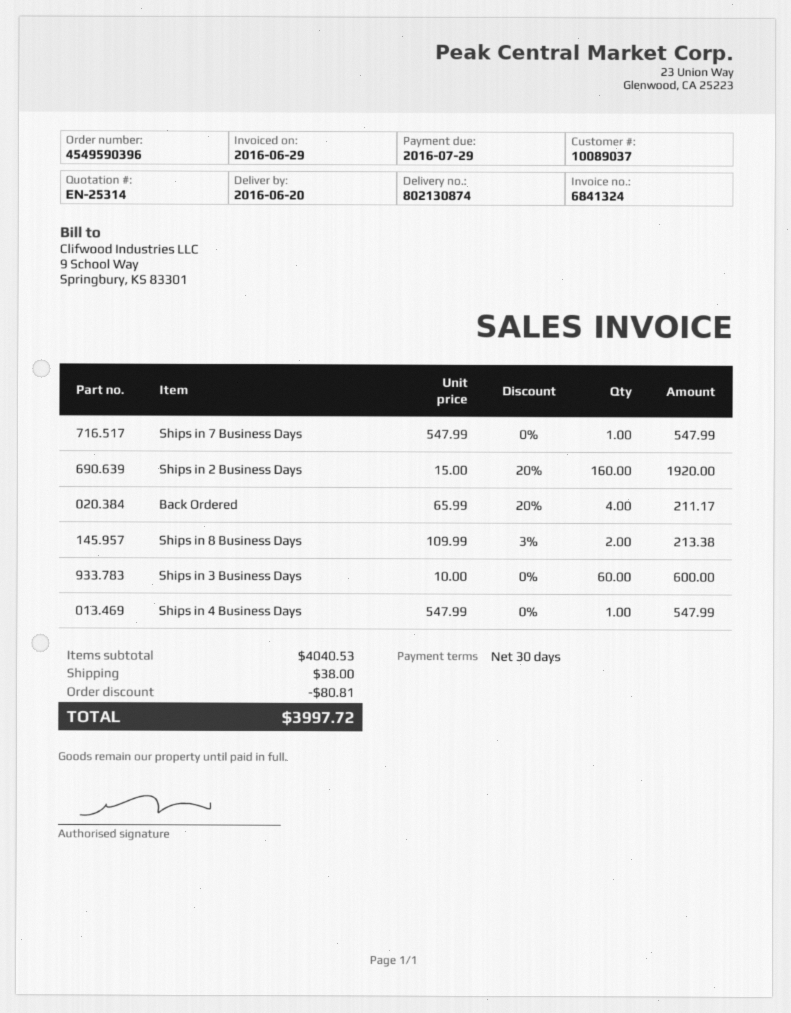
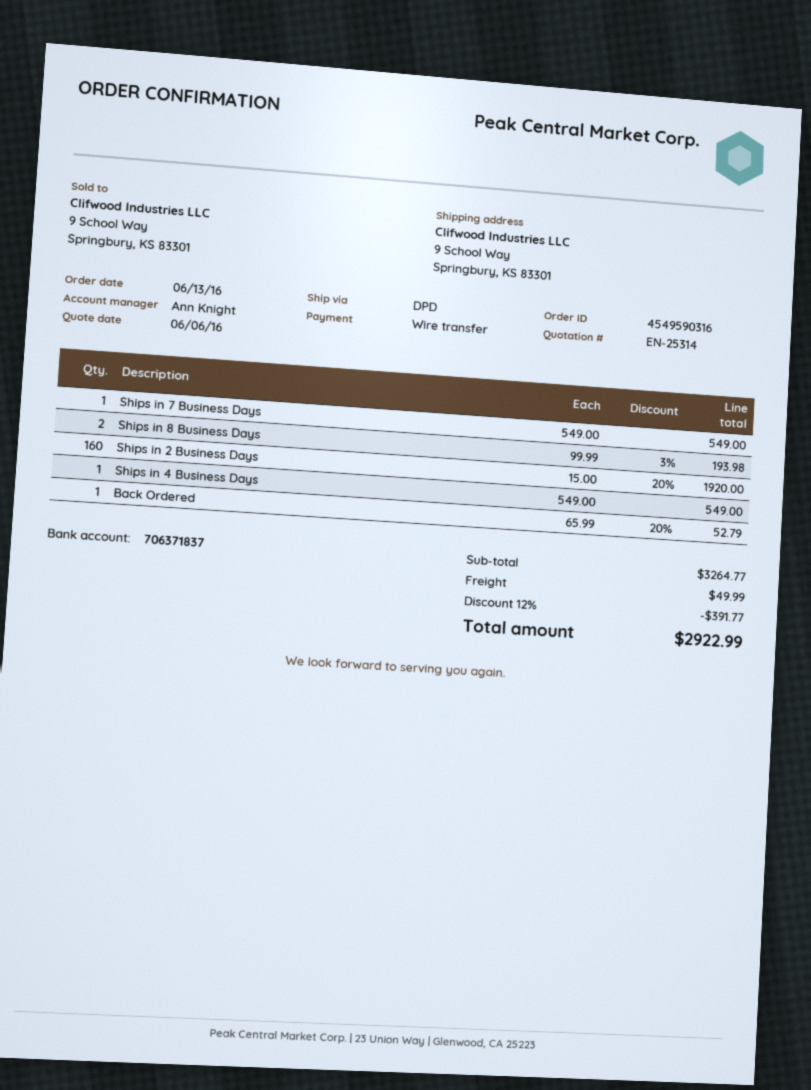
order number: 4549590396 -> 4549590316
Ships in 7 Business Days: 1 x 547.99 = 547.99 -> 1 x 549.00 = 549.00
Back Ordered: 4 x 65.99 - 20% = 211.17 -> 1 x 65.99 - 20% = 52.79
Ships in 8 Business Days: 2 x 109.99 - 3% = 213.38 -> 2 x 99.99 - 3% = 193.98
Ships in 3 Business Days: 60 x 10.00 = 600.00 -> none
Ships in 4 Business Days: 1 x 547.99 = 547.99 -> 1 x 549.00 = 549.00
subtotal: 4040.53 -> 3264.77
discount: 80.81 -> 391.77
shipping: 38.00 -> 49.99
total: 3997.72 -> 2922.99

